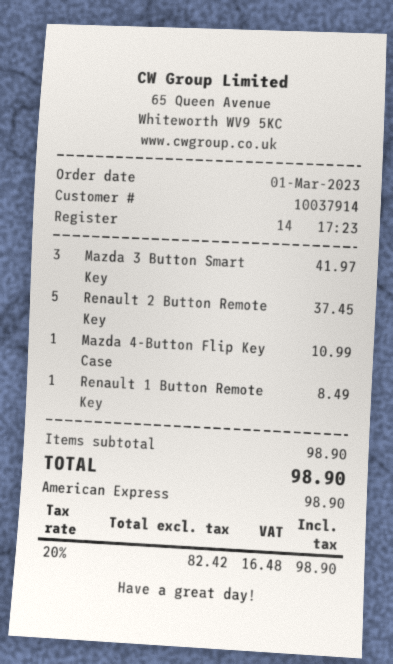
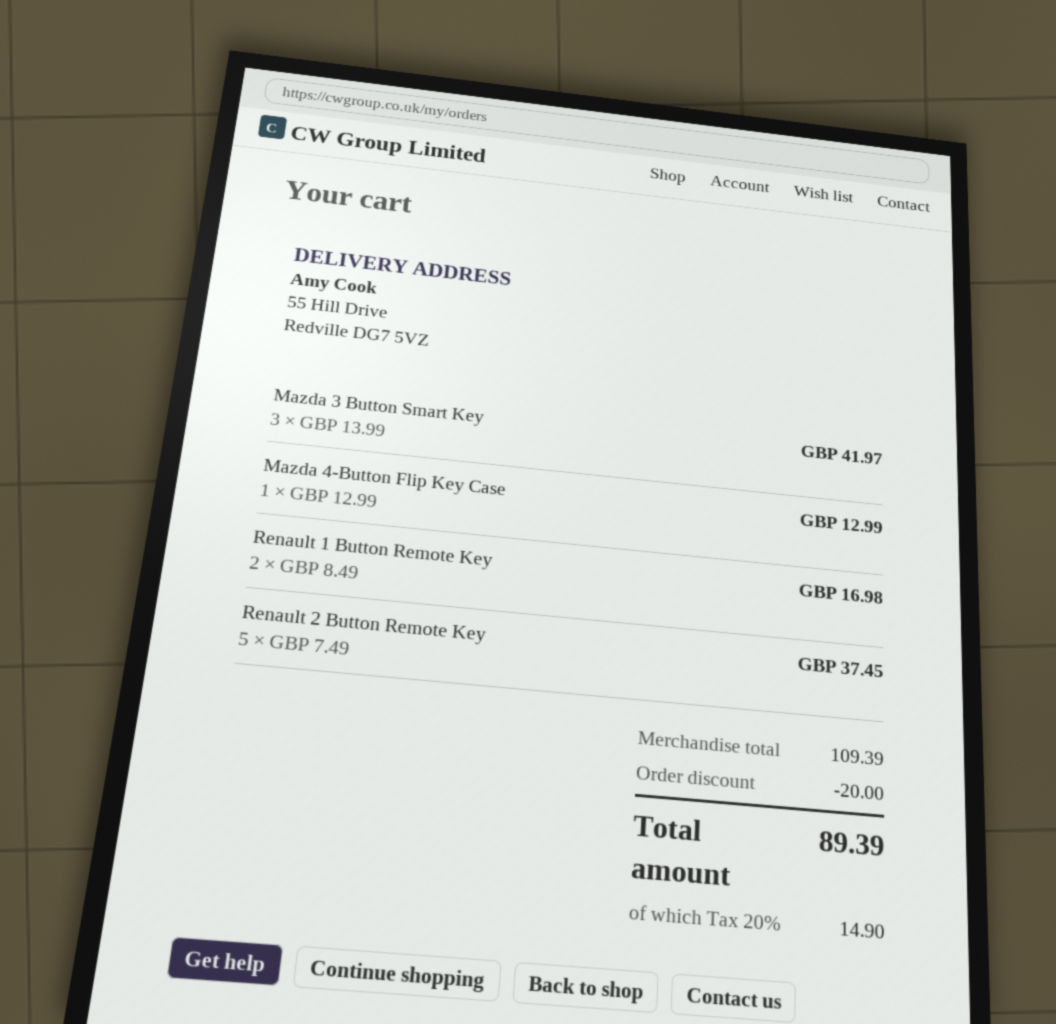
Mazda 4-Button Flip Key Case: 1 for 10.99 -> 1 for 12.99
Renault 1 Button Remote Key: 1 for 8.49 -> 2 for 16.98
subtotal: 98.90 -> 109.39
discount: none -> 20.00
tax: 20% = 16.48 -> 20% = 14.90
total: 98.90 -> 89.39

